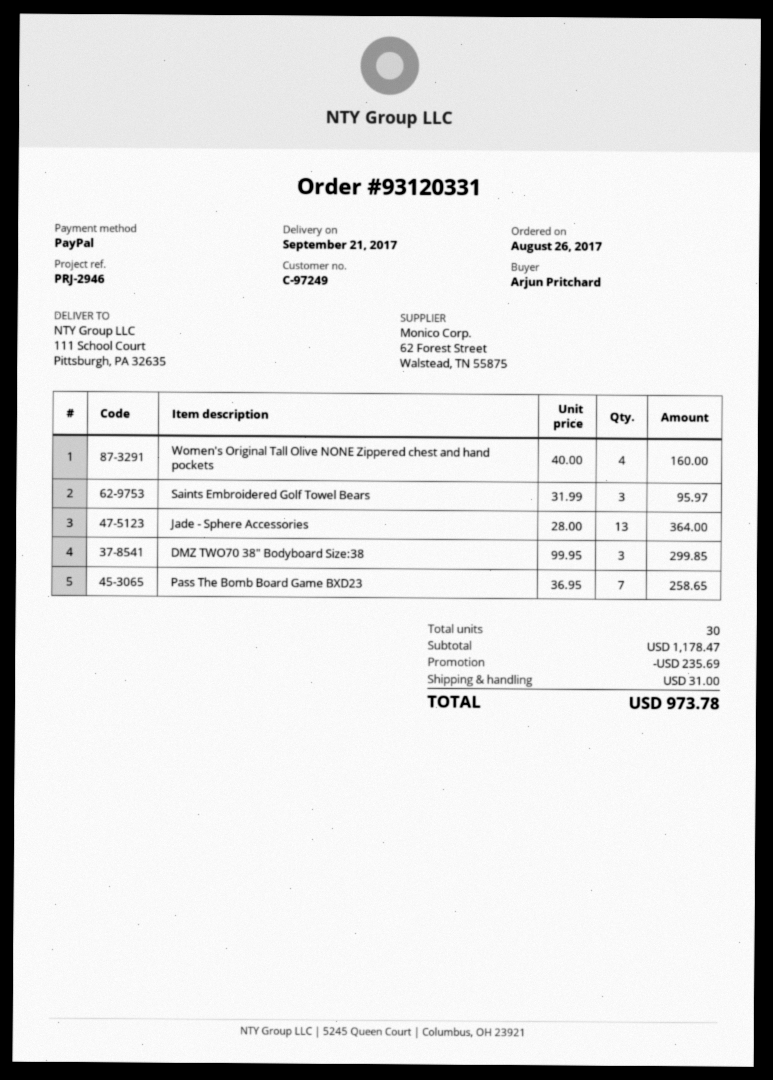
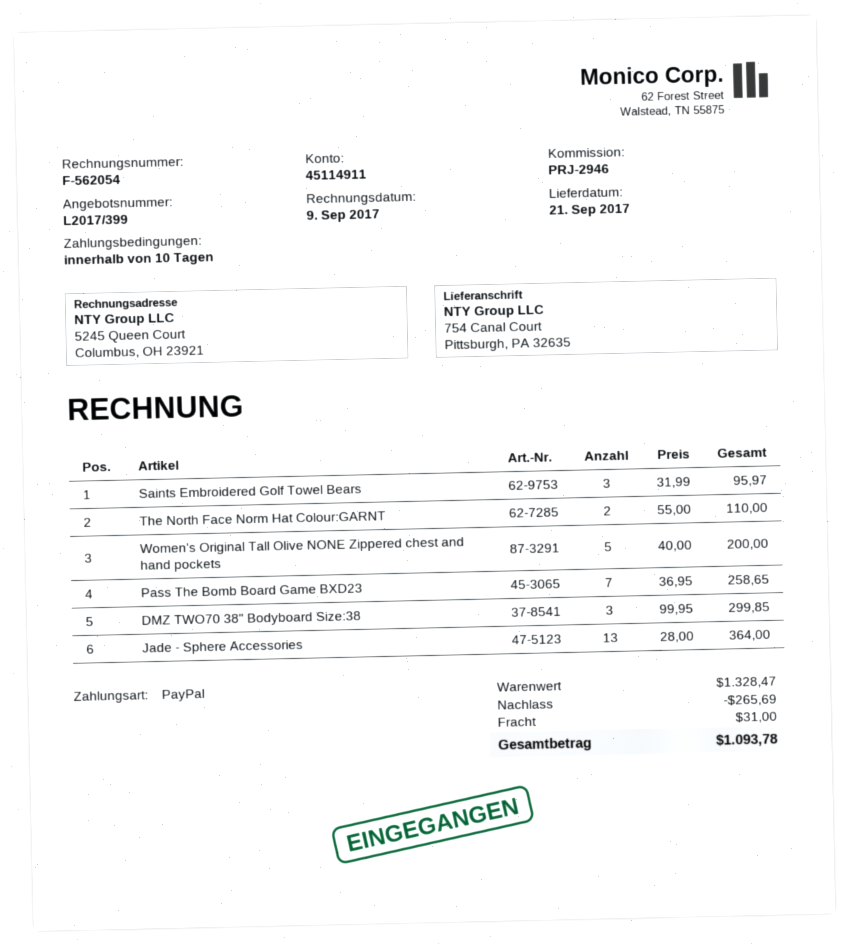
ship to: 111 School Court, Pittsburgh, PA 32635 -> 754 Canal Court, Pittsburgh, PA 32635
Women's Original Tall Olive NONE Zippered chest and hand pockets: 4 x 40.00 = 160.00 -> 5 x 40.00 = 200.00
The North Face Norm Hat Colour:GARNT: none -> 2 x 55.00 = 110.00
subtotal: 1178.47 -> 1328.47
discount: 235.69 -> 265.69
total: 973.78 -> 1093.78

